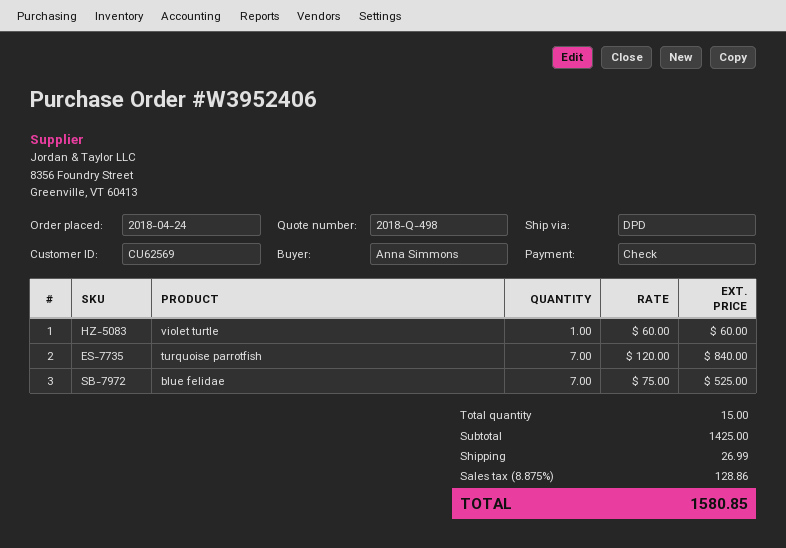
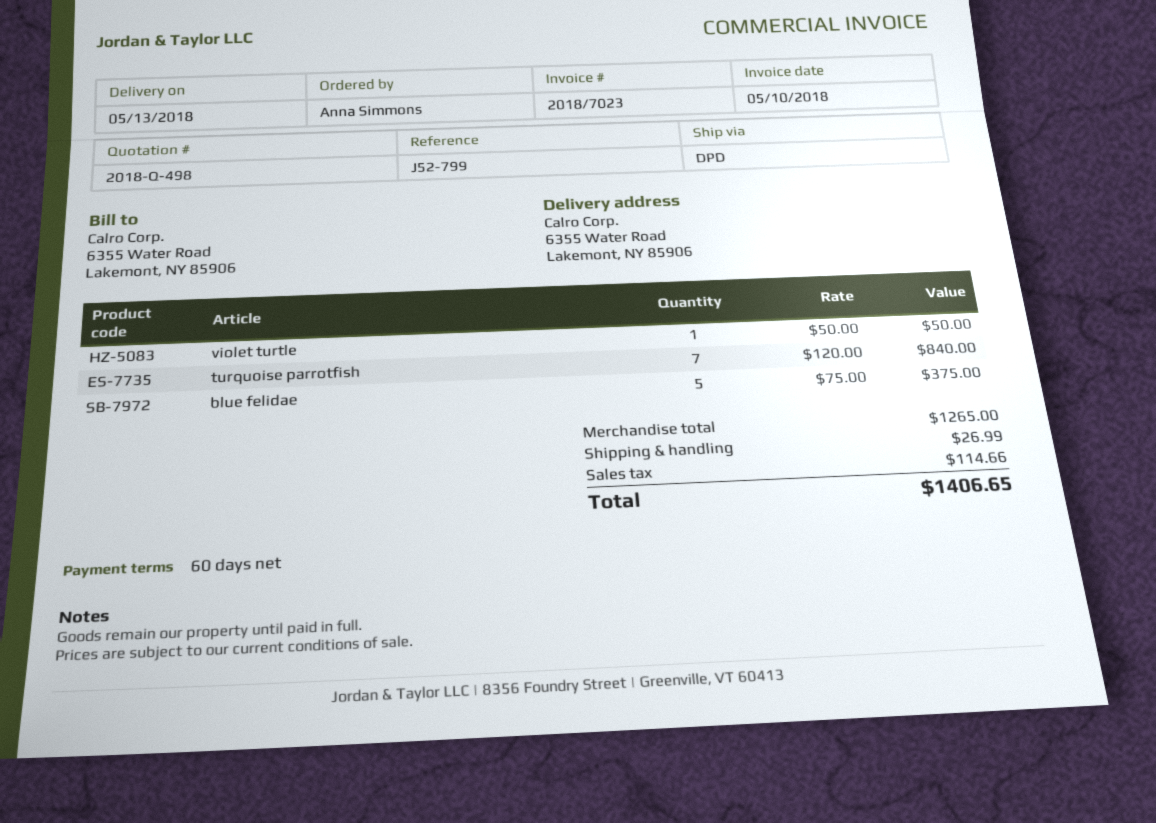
violet turtle: 1 x 60.00 = 60.00 -> 1 x 50.00 = 50.00
blue felidae: 7 x 75.00 = 525.00 -> 5 x 75.00 = 375.00
subtotal: 1425.00 -> 1265.00
tax: 128.86 -> 114.66
total: 1580.85 -> 1406.65

